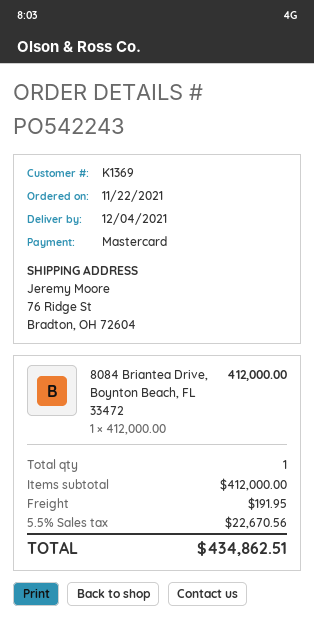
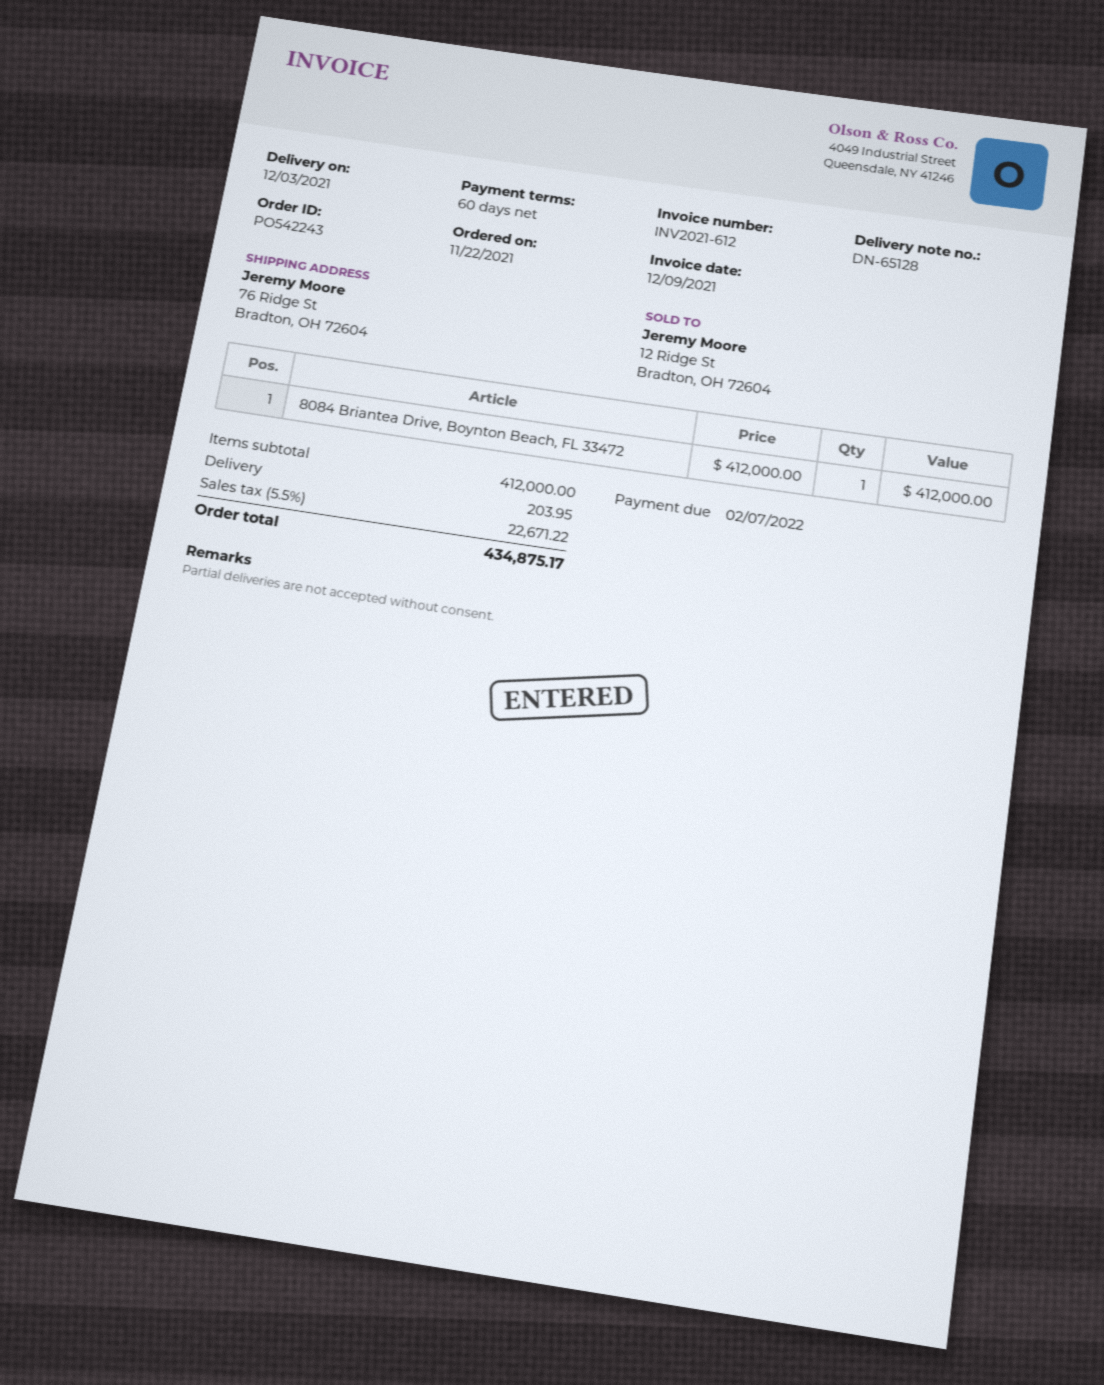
delivery date: 2021-12-04 -> 2021-12-03
shipping: 191.95 -> 203.95
tax: 5.5% = 22670.56 -> 5.5% = 22671.22
total: 434862.51 -> 434875.17

